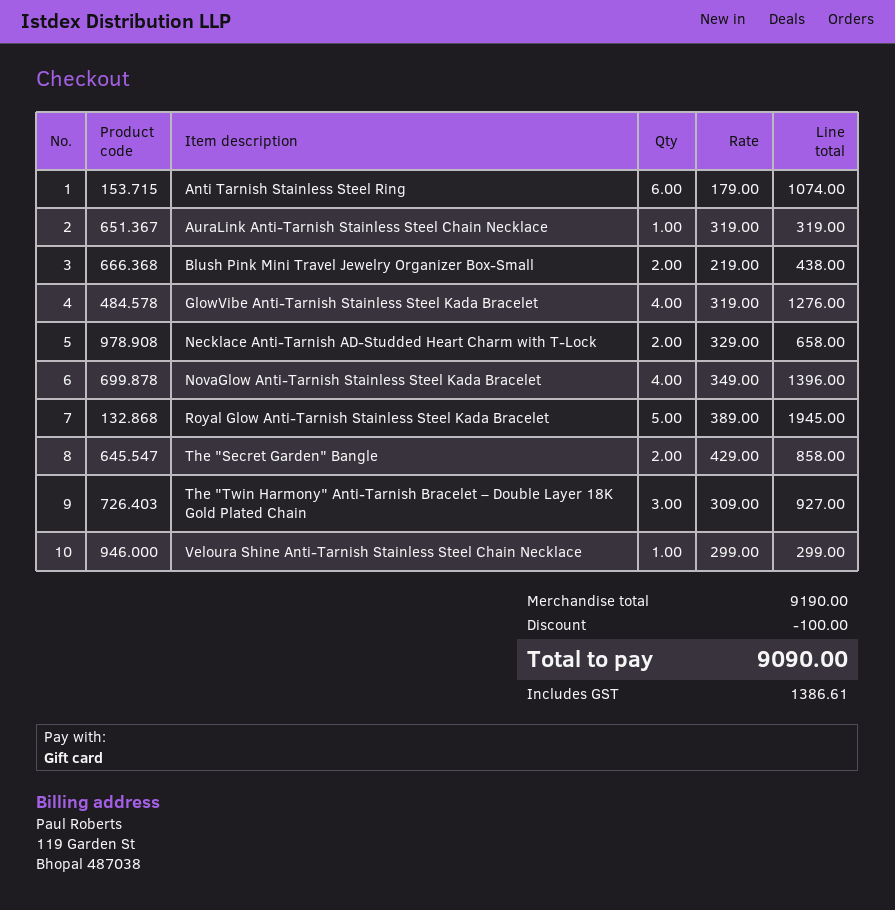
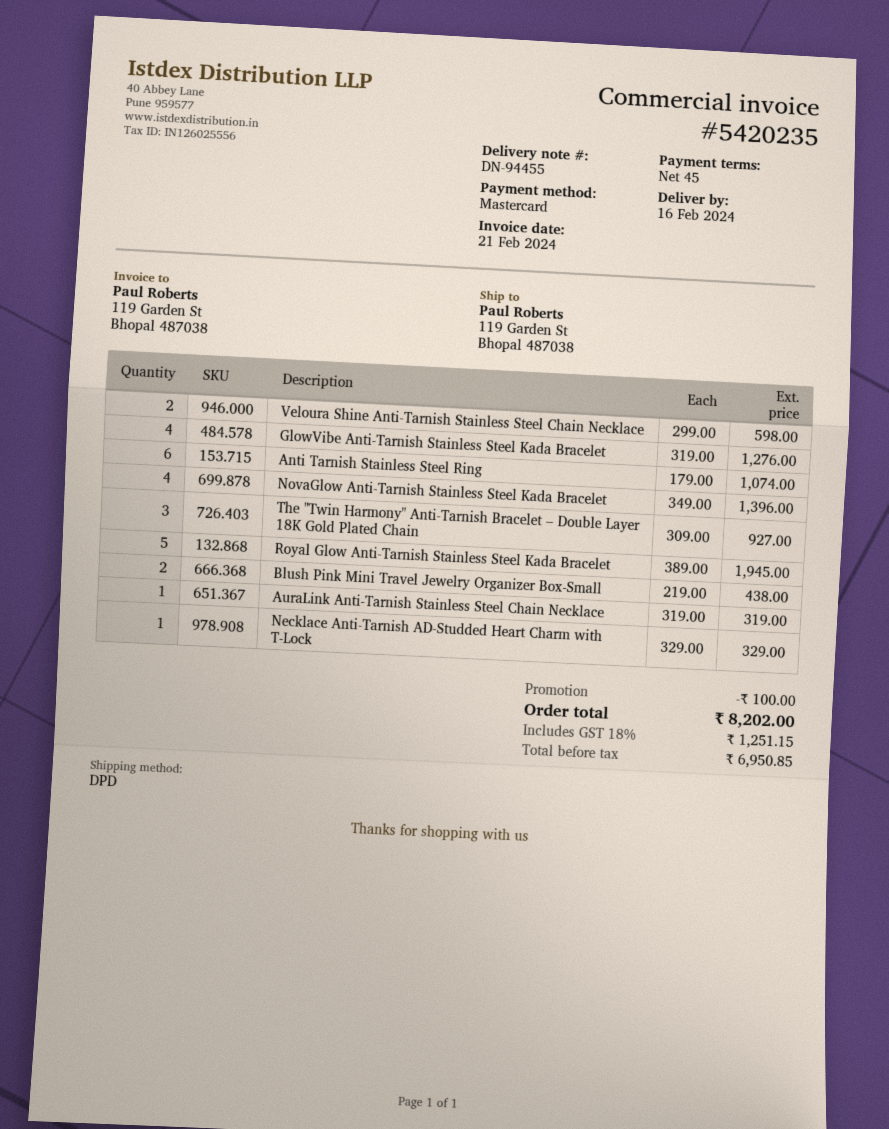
payment method: gift card -> Mastercard
Necklace Anti-Tarnish AD-Studded Heart Charm with T-Lock: 2 x 329.00 = 658.00 -> 1 x 329.00 = 329.00
The "Secret Garden" Bangle: 2 x 429.00 = 858.00 -> none
Veloura Shine Anti-Tarnish Stainless Steel Chain Necklace: 1 x 299.00 = 299.00 -> 2 x 299.00 = 598.00
tax: 1386.61 -> 1251.15
total: 9090.00 -> 8202.00

